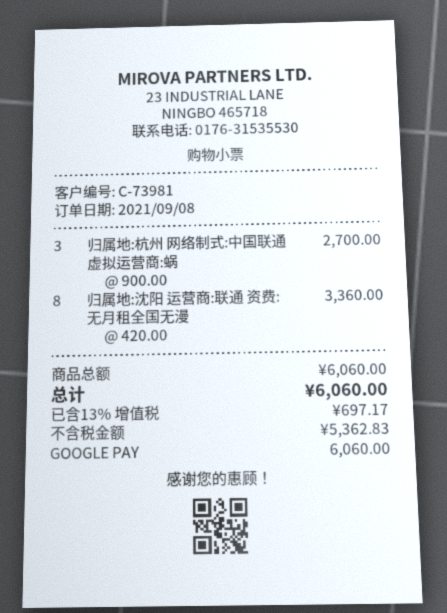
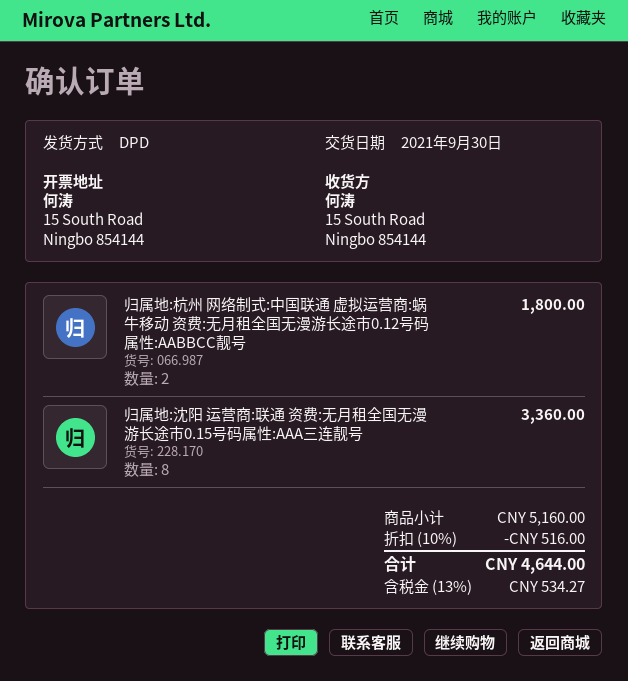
归属地:杭州 网络制式:中国联通 虚拟运营商:蜗: 3 for 2700.00 -> 2 for 1800.00
subtotal: 6060.00 -> 5160.00
discount: none -> 10% = 516.00
tax: 13% = 697.17 -> 13% = 534.27
total: 6060.00 -> 4644.00

